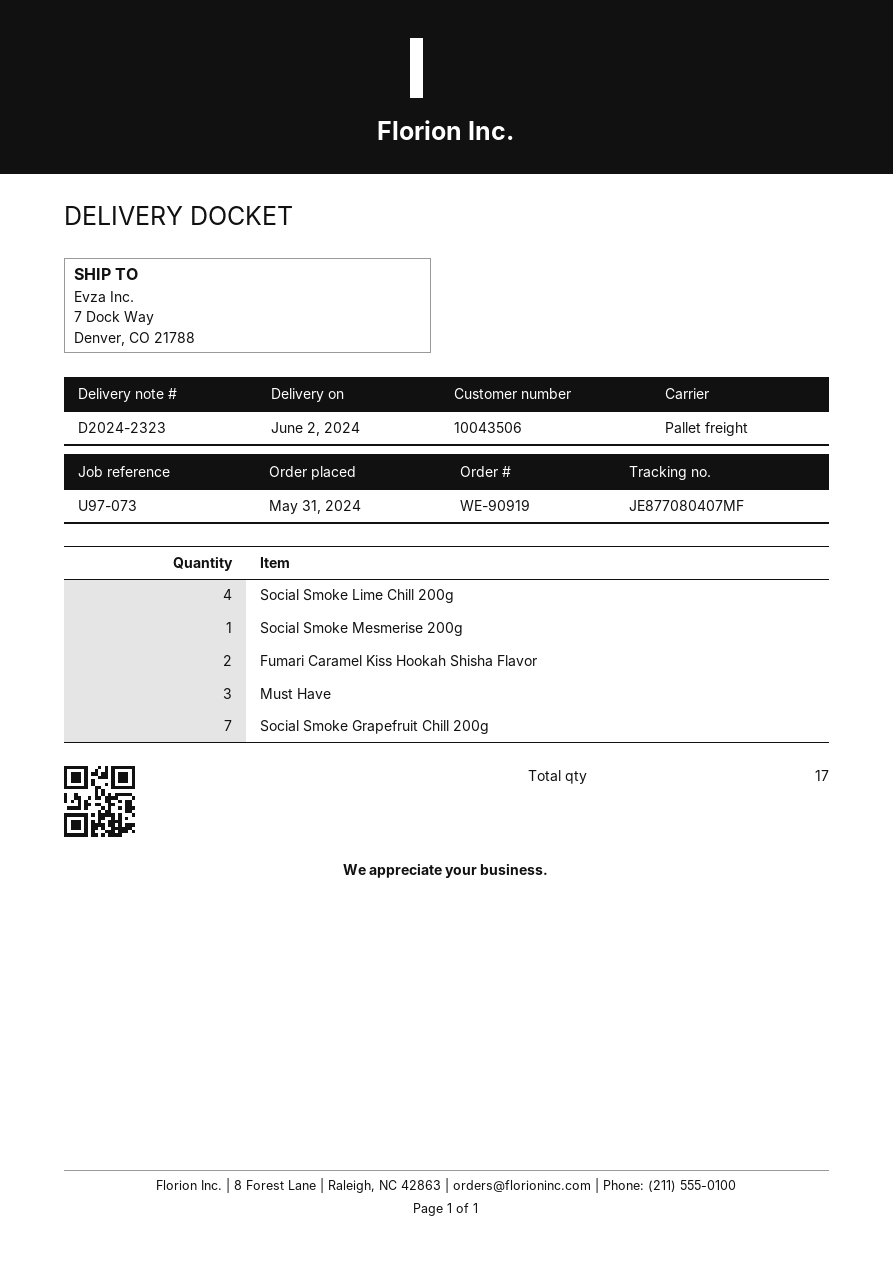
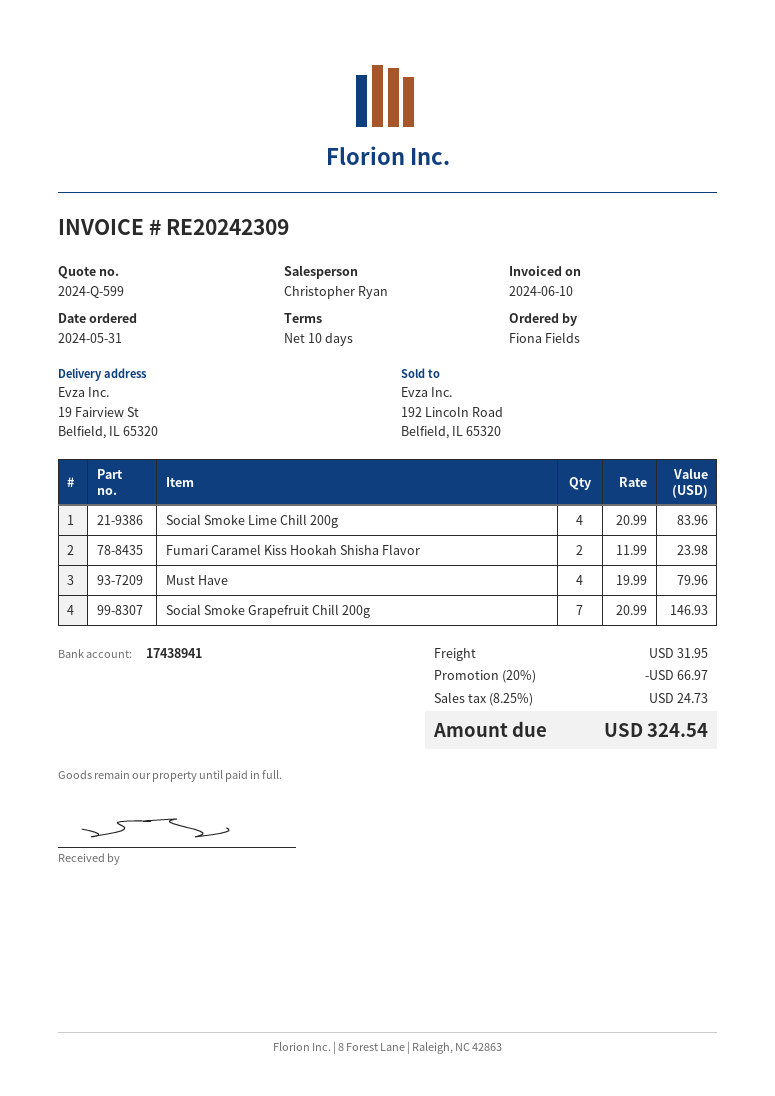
ship to: 7 Dock Way, Denver, CO 21788 -> 19 Fairview St, Belfield, IL 65320
Social Smoke Mesmerise 200g: 1 -> none
Must Have: 3 -> 4

